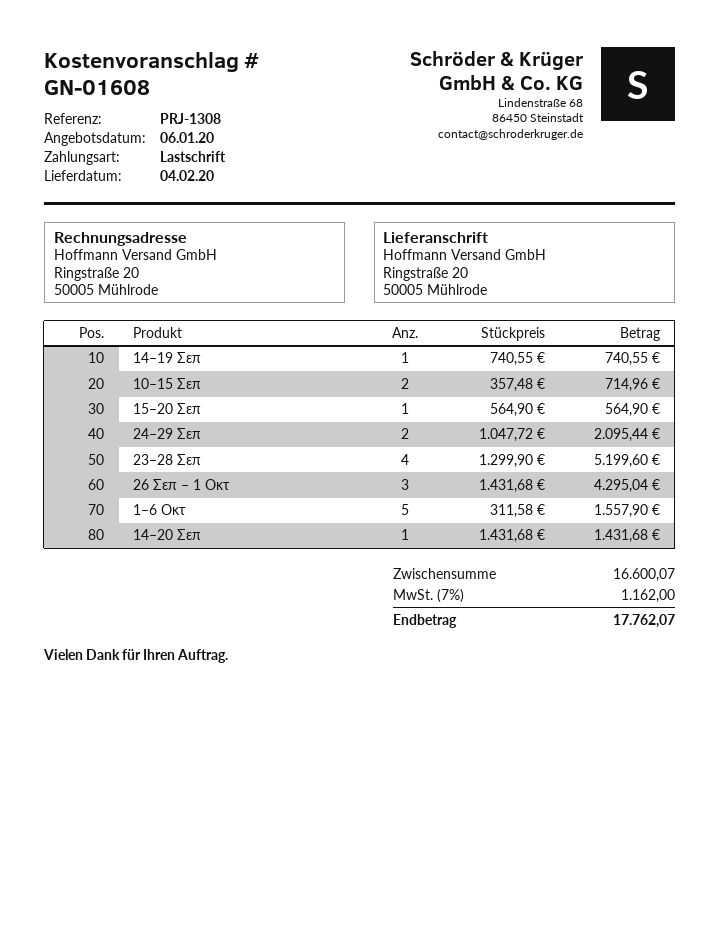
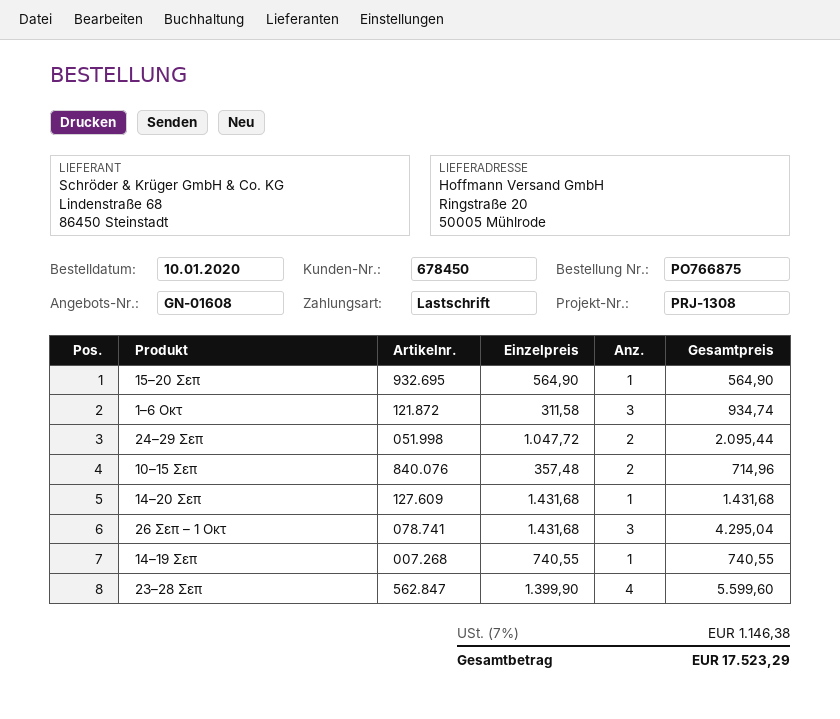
23–28 Σεπ: 4 x 1299.90 = 5199.60 -> 4 x 1399.90 = 5599.60
1–6 Οκτ: 5 x 311.58 = 1557.90 -> 3 x 311.58 = 934.74
tax: 7% = 1162.00 -> 7% = 1146.38
total: 17762.07 -> 17523.29

